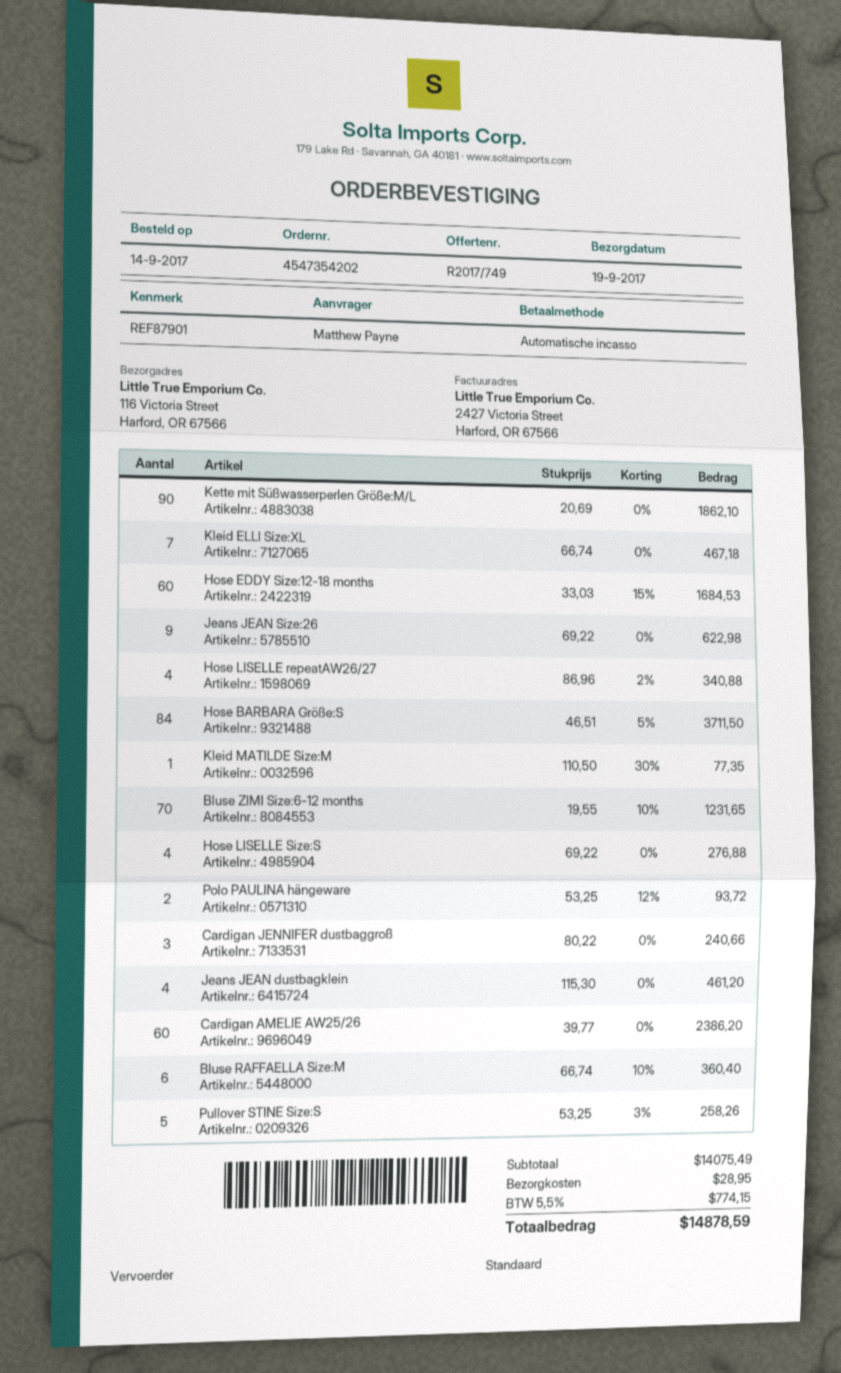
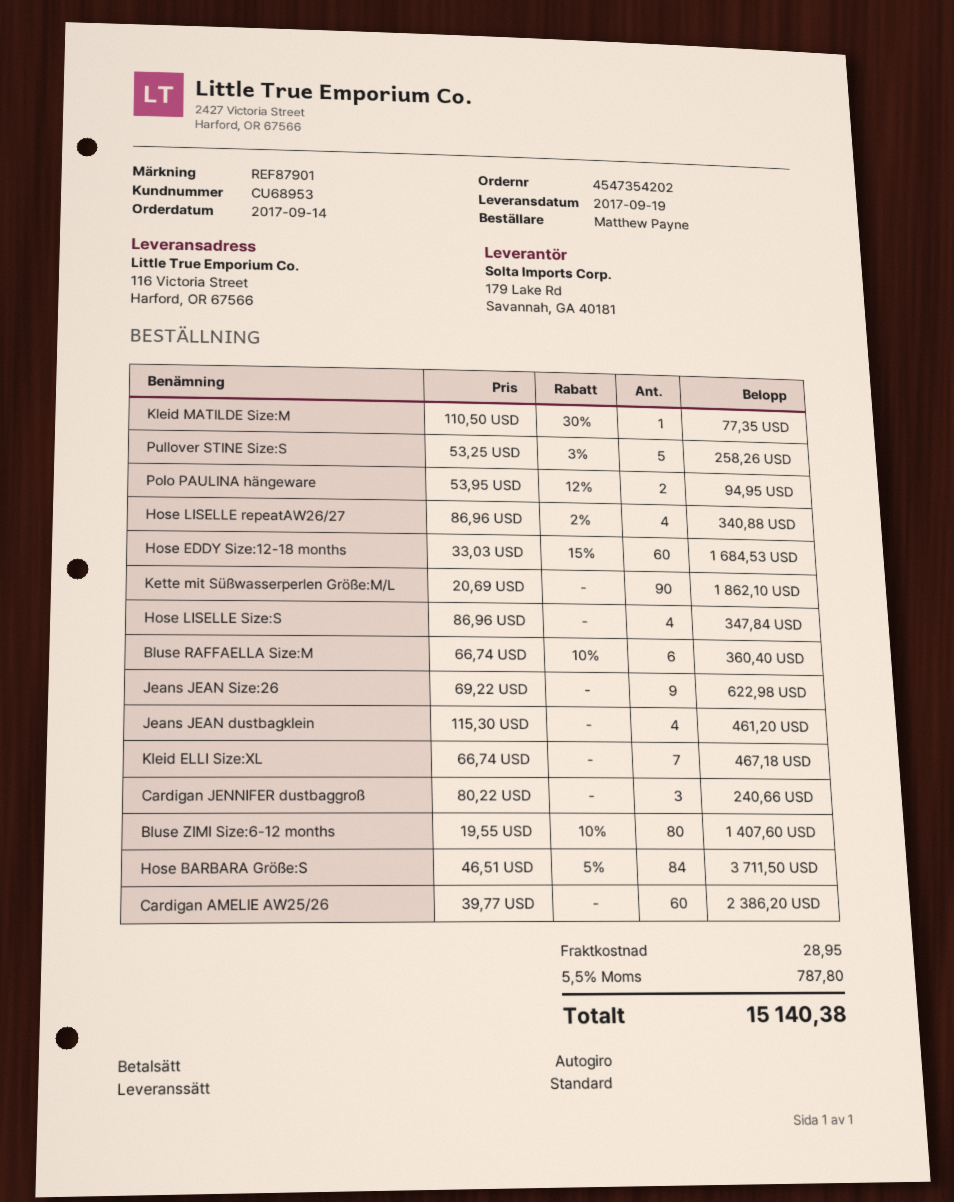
Bluse ZIMI Size:6-12 months: 70 x 19.55 - 10% = 1231.65 -> 80 x 19.55 - 10% = 1407.60
Hose LISELLE Size:S: 4 x 69.22 = 276.88 -> 4 x 86.96 = 347.84
Polo PAULINA hängeware: 2 x 53.25 - 12% = 93.72 -> 2 x 53.95 - 12% = 94.95
tax: 5.5% = 774.15 -> 5.5% = 787.80
total: 14878.59 -> 15140.38

